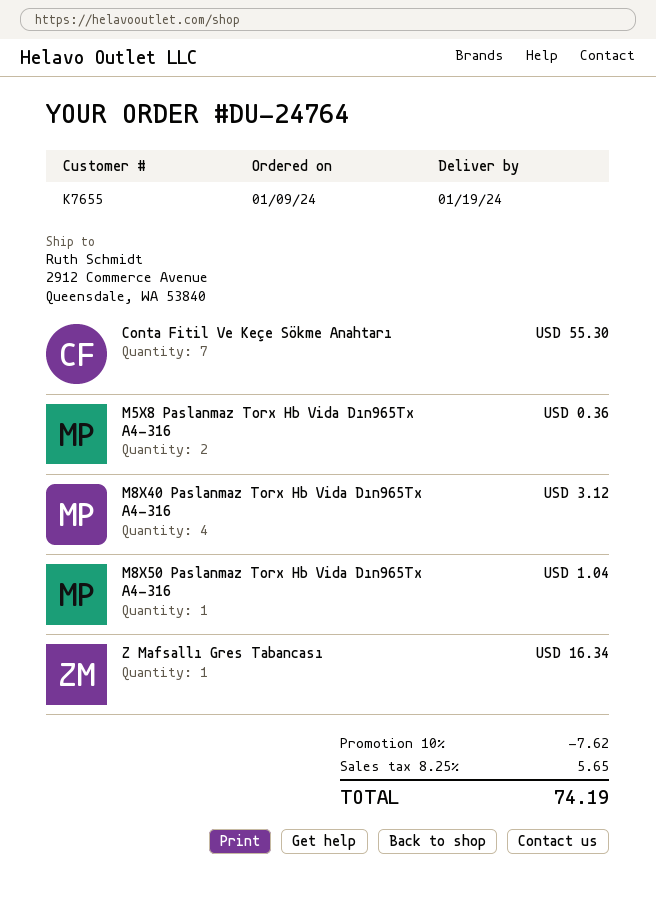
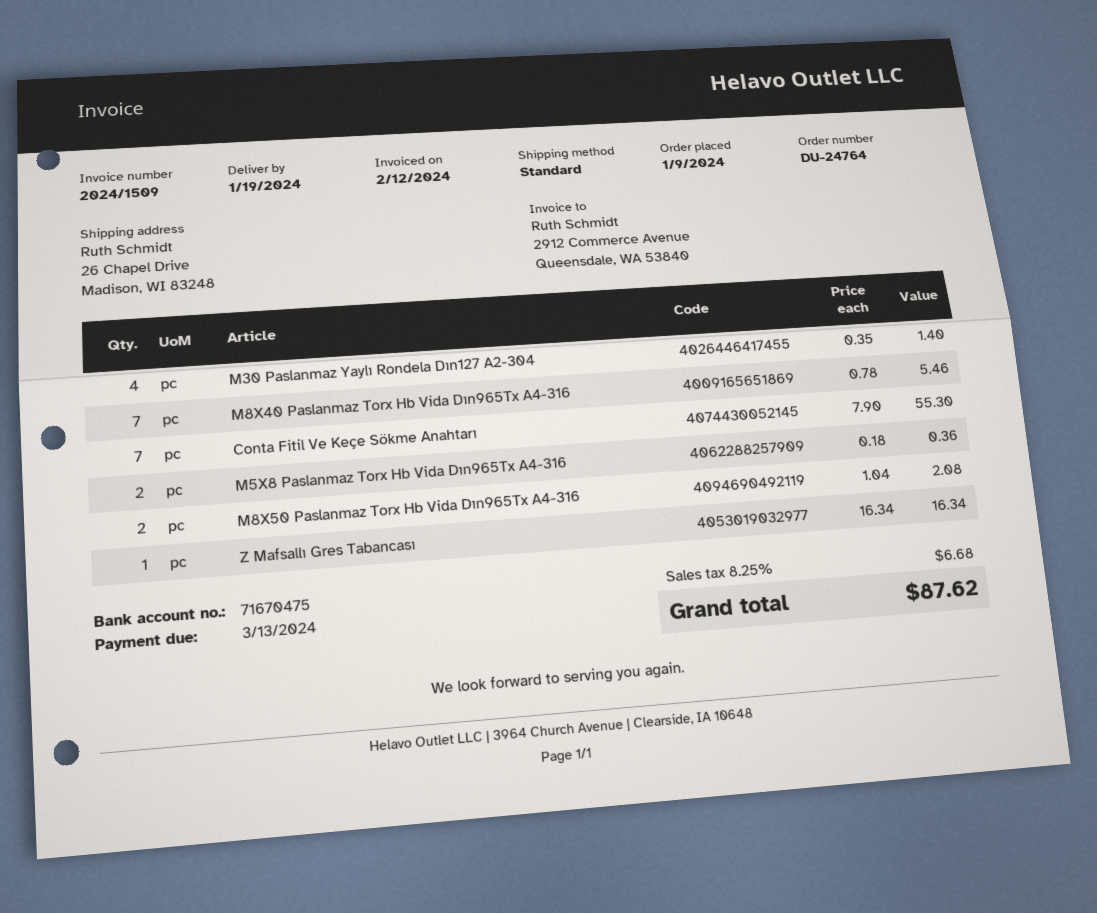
ship to: 2912 Commerce Avenue, Queensdale, WA 53840 -> 26 Chapel Drive, Madison, WI 83248
M8X40 Paslanmaz Torx Hb Vida Dın965Tx A4-316: 4 for 3.12 -> 7 for 5.46
M8X50 Paslanmaz Torx Hb Vida Dın965Tx A4-316: 1 for 1.04 -> 2 for 2.08
M30 Paslanmaz Yaylı Rondela Dın127 A2-304: none -> 4 for 1.40
discount: 10% = 7.62 -> none
tax: 8.25% = 5.65 -> 8.25% = 6.68
total: 74.19 -> 87.62

